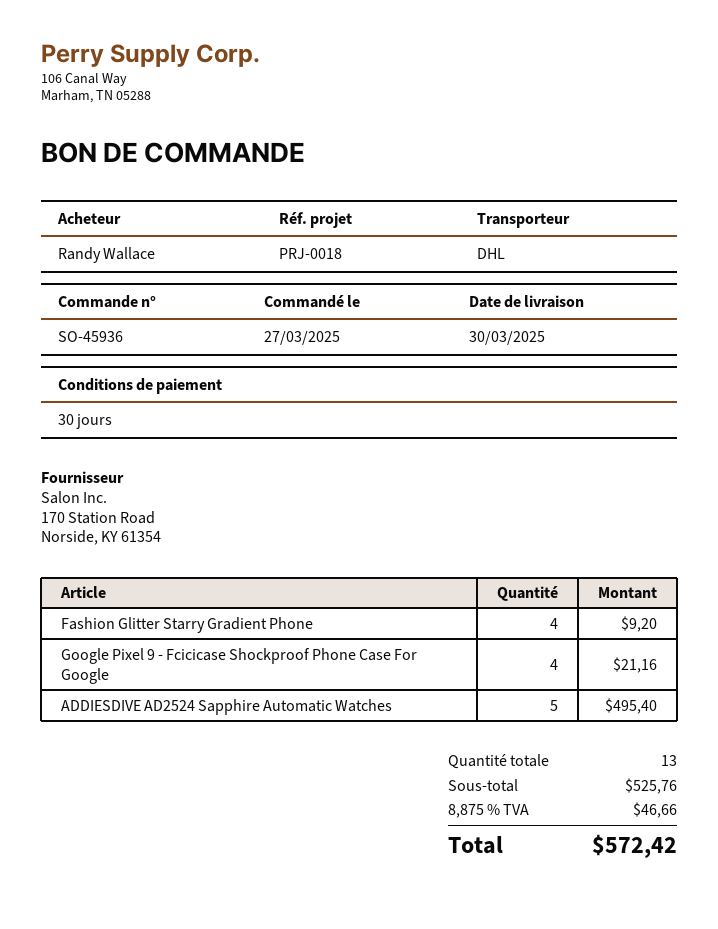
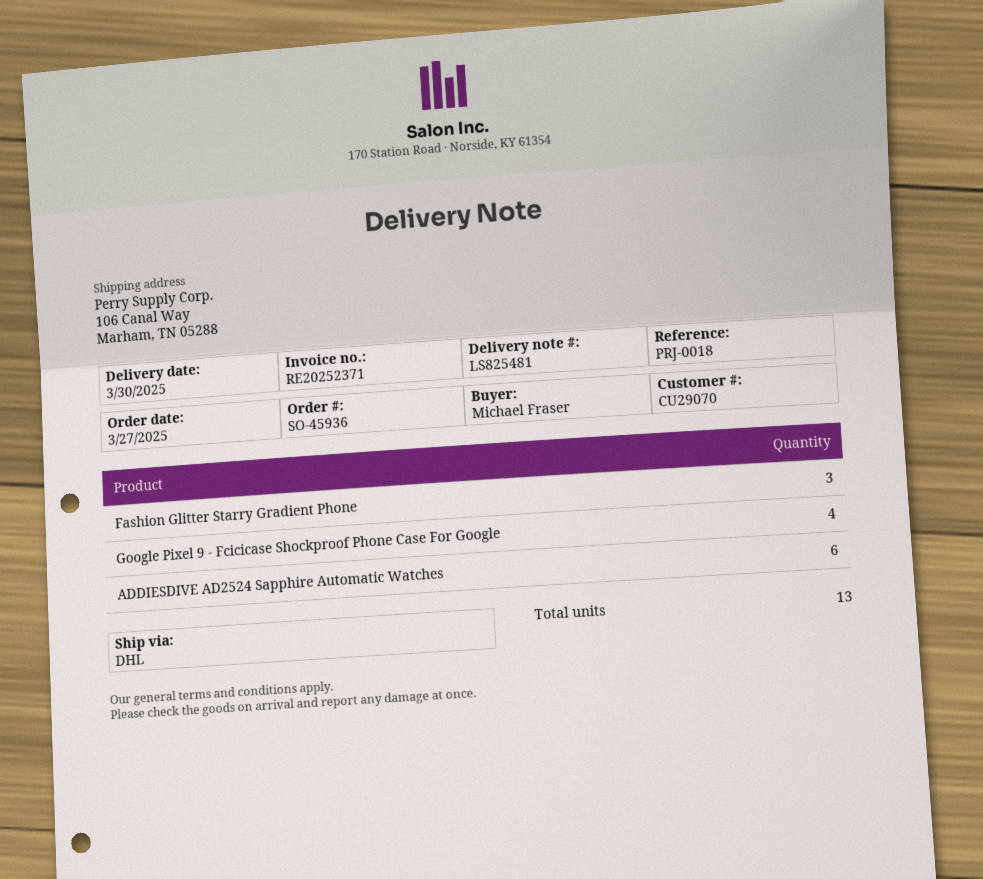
ordered by: Randy Wallace -> Michael Fraser
Fashion Glitter Starry Gradient Phone: 4 -> 3
ADDIESDIVE AD2524 Sapphire Automatic Watches: 5 -> 6

